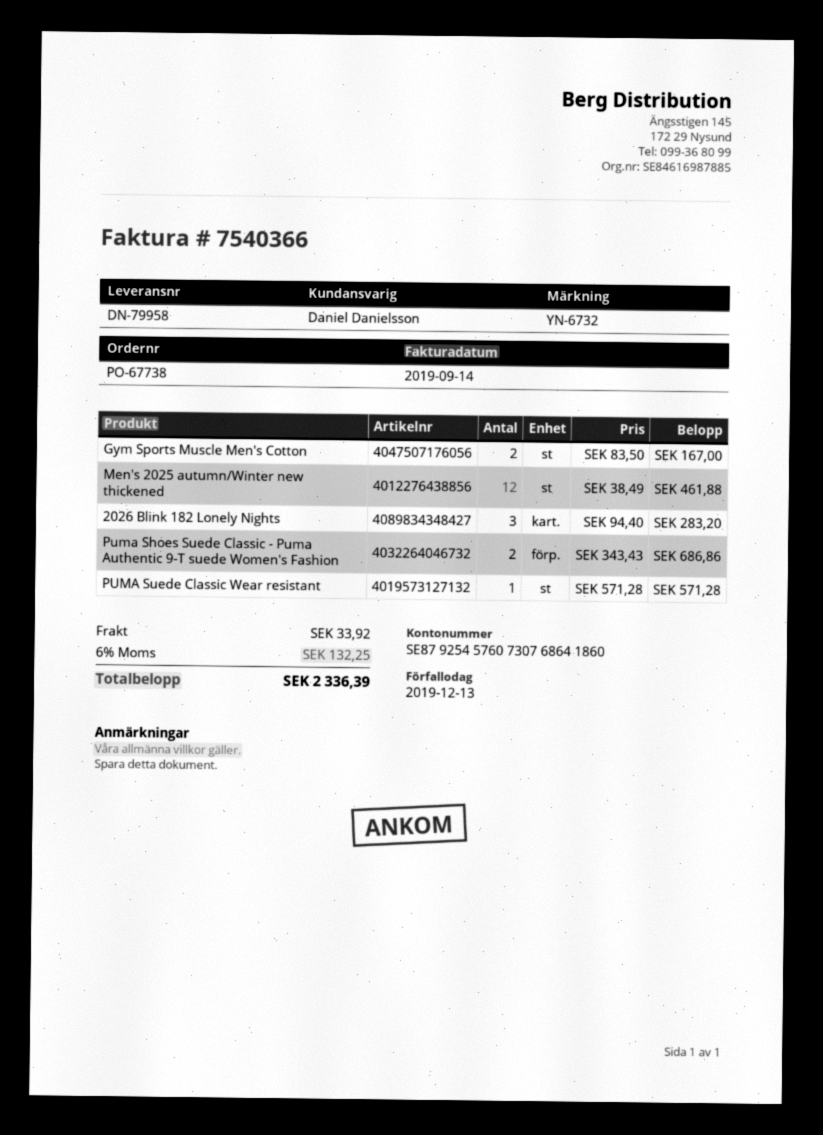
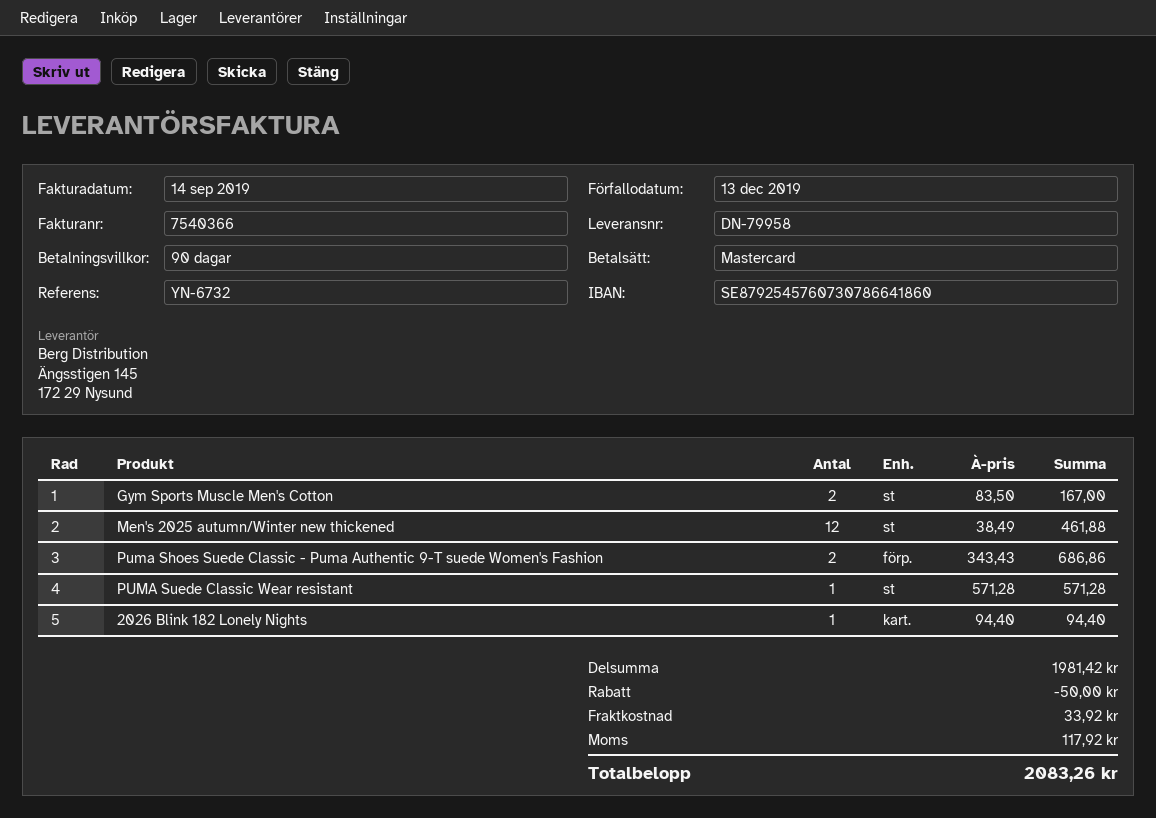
bank account: SE8792545760730768641860 -> SE8792545760730786641860
2026 Blink 182 Lonely Nights: 3 x 94.40 = 283.20 -> 1 x 94.40 = 94.40
discount: none -> 50.00
tax: 132.25 -> 117.92
total: 2336.39 -> 2083.26

